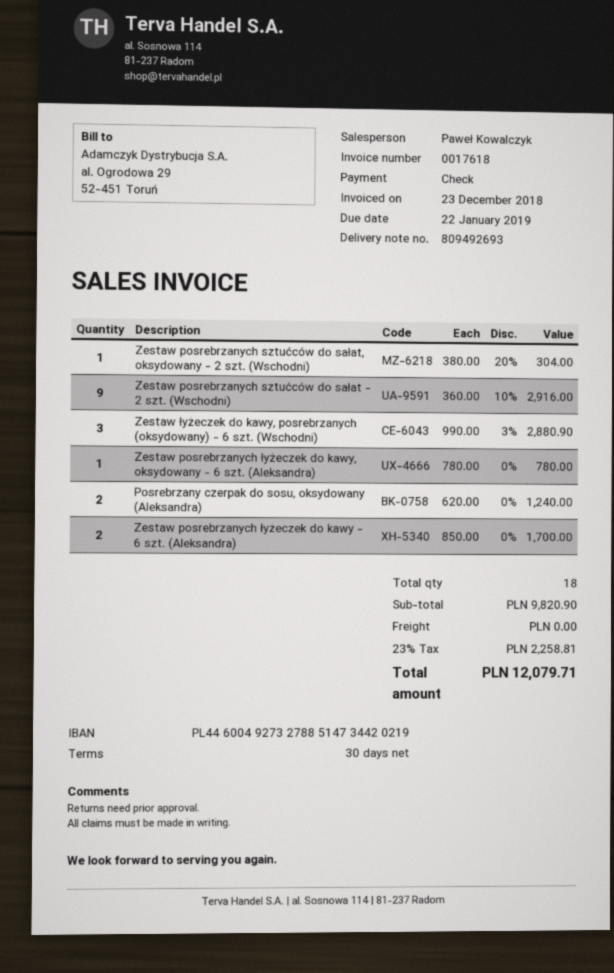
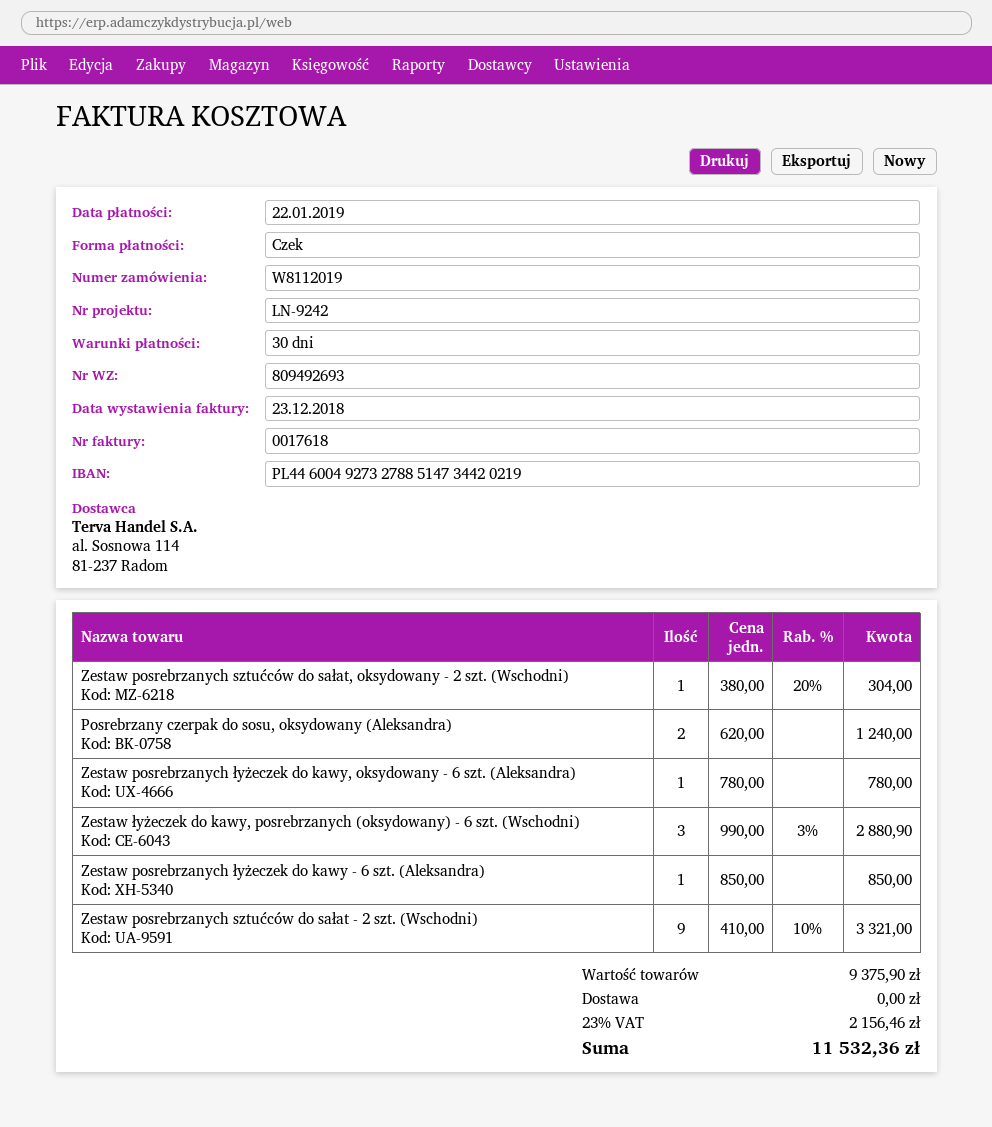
Zestaw posrebrzanych sztućców do sałat - 2 szt. (Wschodni): 9 x 360.00 - 10% = 2916.00 -> 9 x 410.00 - 10% = 3321.00
Zestaw posrebrzanych łyżeczek do kawy - 6 szt. (Aleksandra): 2 x 850.00 = 1700.00 -> 1 x 850.00 = 850.00
subtotal: 9820.90 -> 9375.90
tax: 23% = 2258.81 -> 23% = 2156.46
total: 12079.71 -> 11532.36

